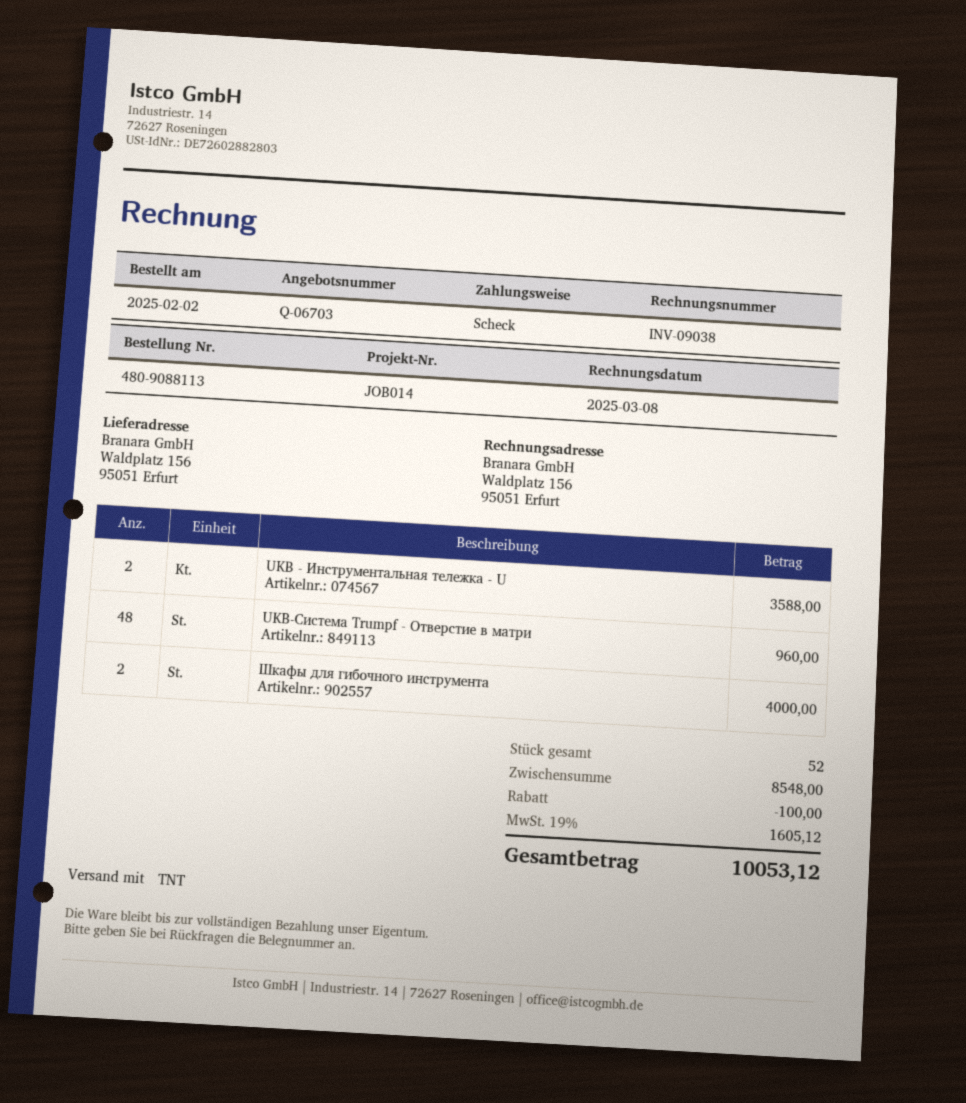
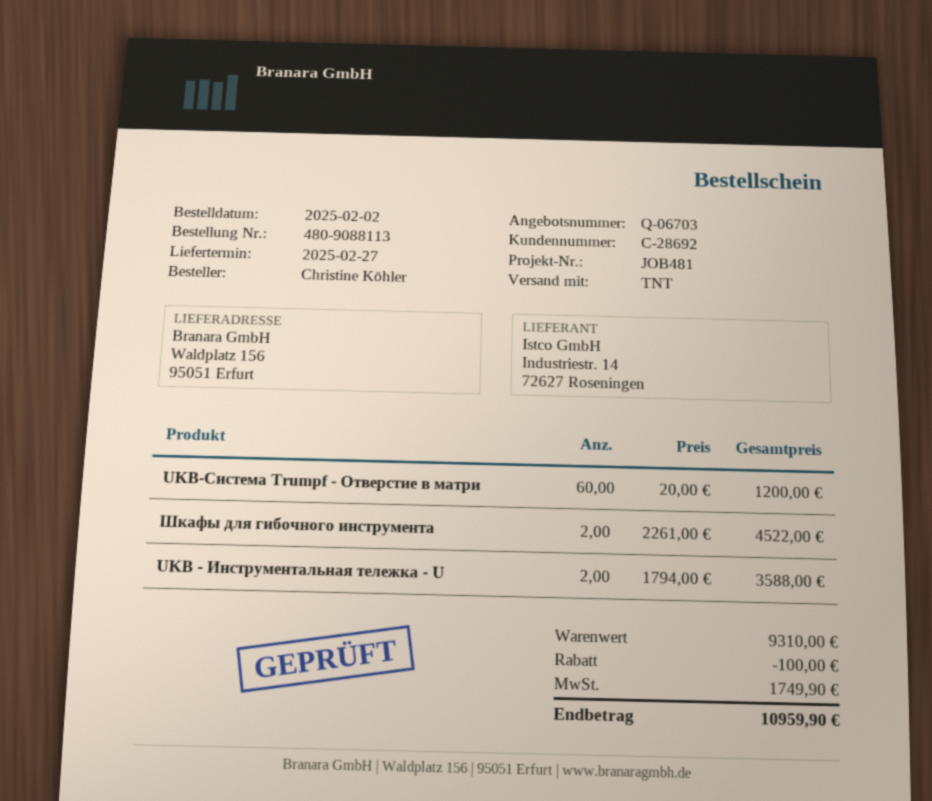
reference: JOB014 -> JOB481
UKB-Система Trumpf - Отверстие в матри: 48 for 960.00 -> 60 for 1200.00
Шкафы для гибочного инструмента: 2 for 4000.00 -> 2 for 4522.00
subtotal: 8548.00 -> 9310.00
tax: 1605.12 -> 1749.90
total: 10053.12 -> 10959.90

